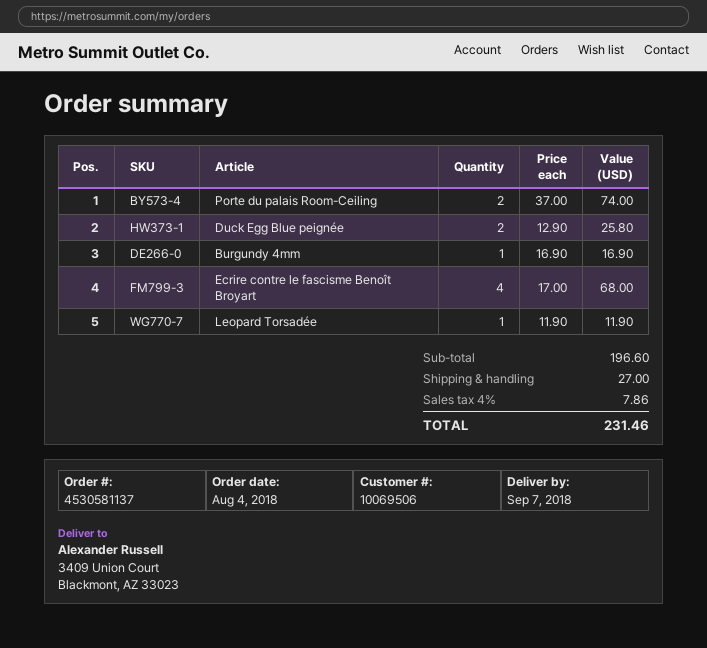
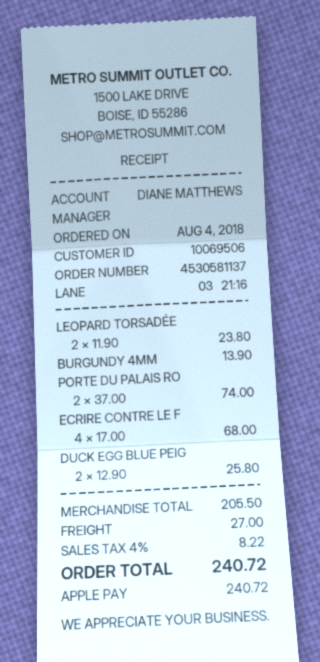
Burgundy 4mm: 1 x 16.90 = 16.90 -> 1 x 13.90 = 13.90
Leopard Torsadée: 1 x 11.90 = 11.90 -> 2 x 11.90 = 23.80
subtotal: 196.60 -> 205.50
tax: 4% = 7.86 -> 4% = 8.22
total: 231.46 -> 240.72

